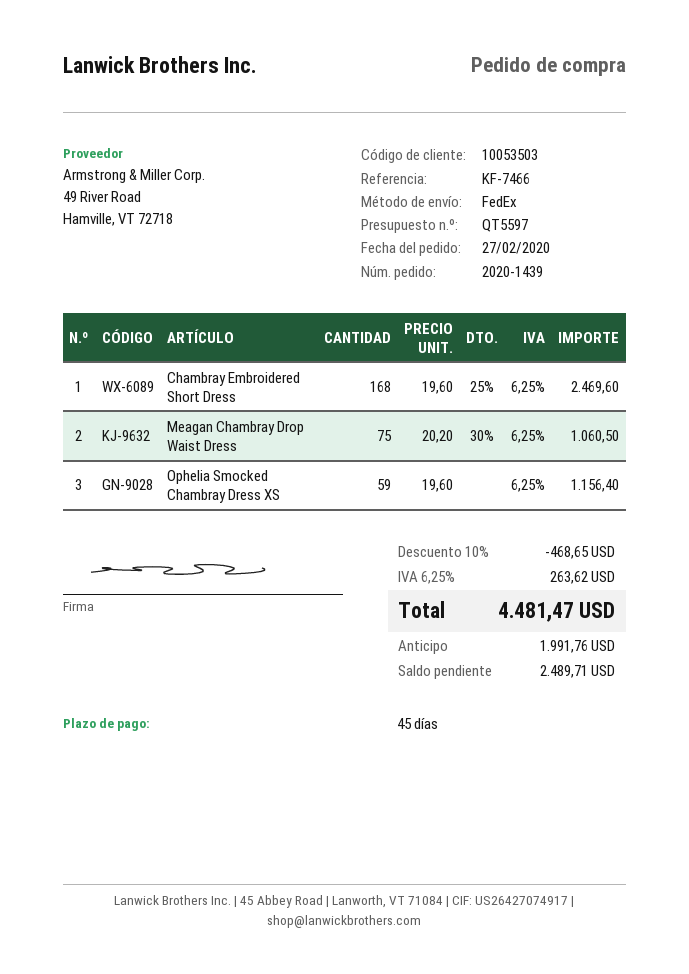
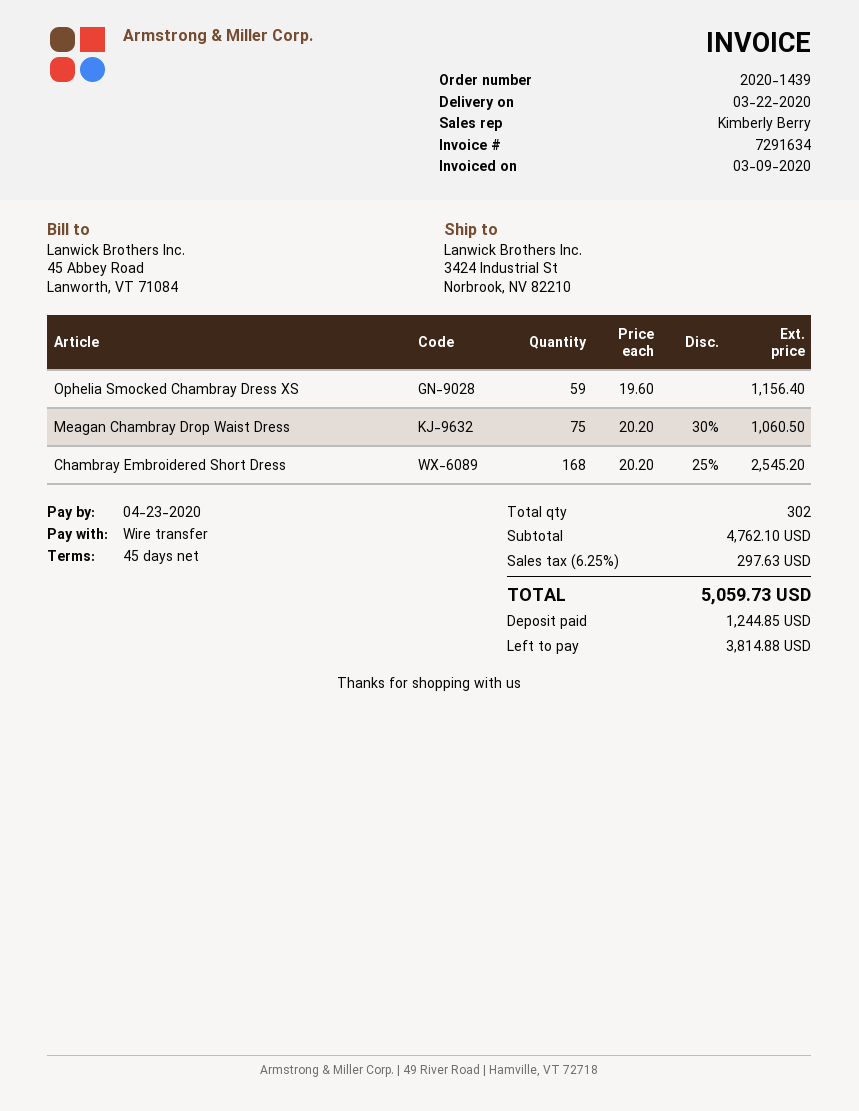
Chambray Embroidered Short Dress: 168 x 19.60 - 25% = 2469.60 -> 168 x 20.20 - 25% = 2545.20
discount: 10% = 468.65 -> none
tax: 6.25% = 263.62 -> 6.25% = 297.63
total: 4481.47 -> 5059.73
deposit: 1991.76 -> 1244.85
balance: 2489.71 -> 3814.88

